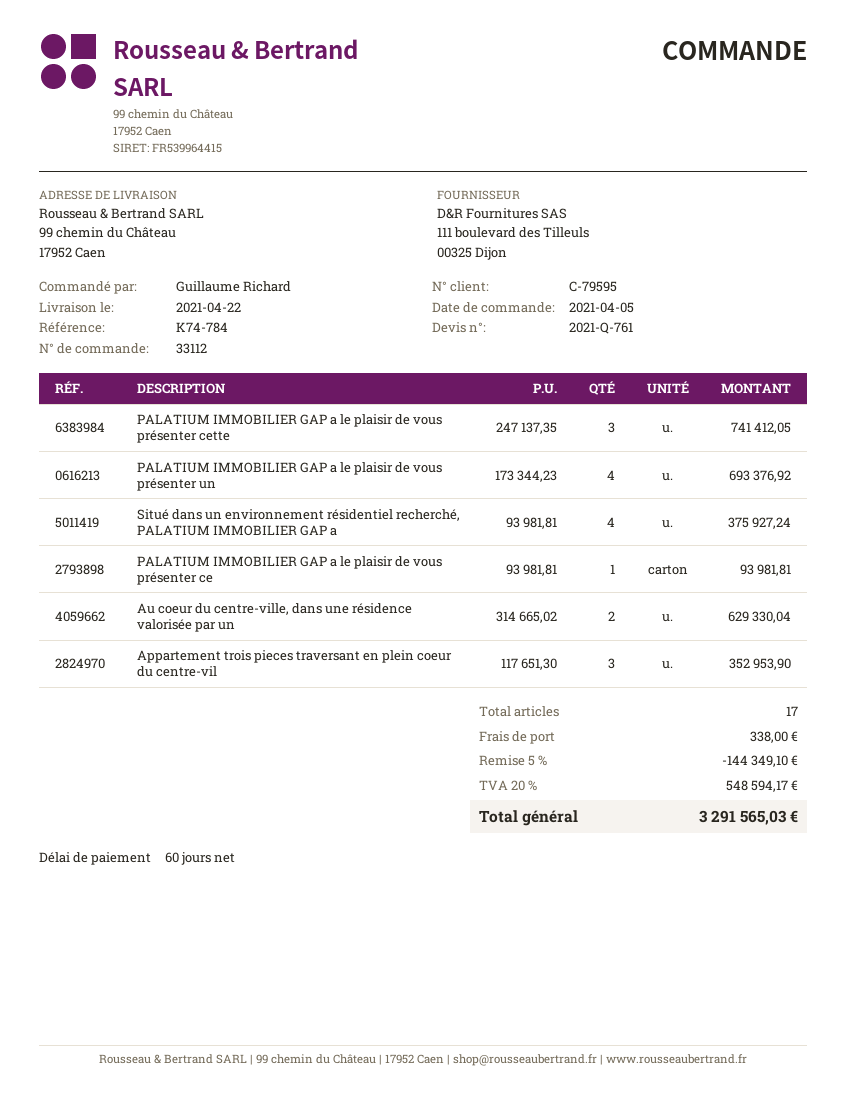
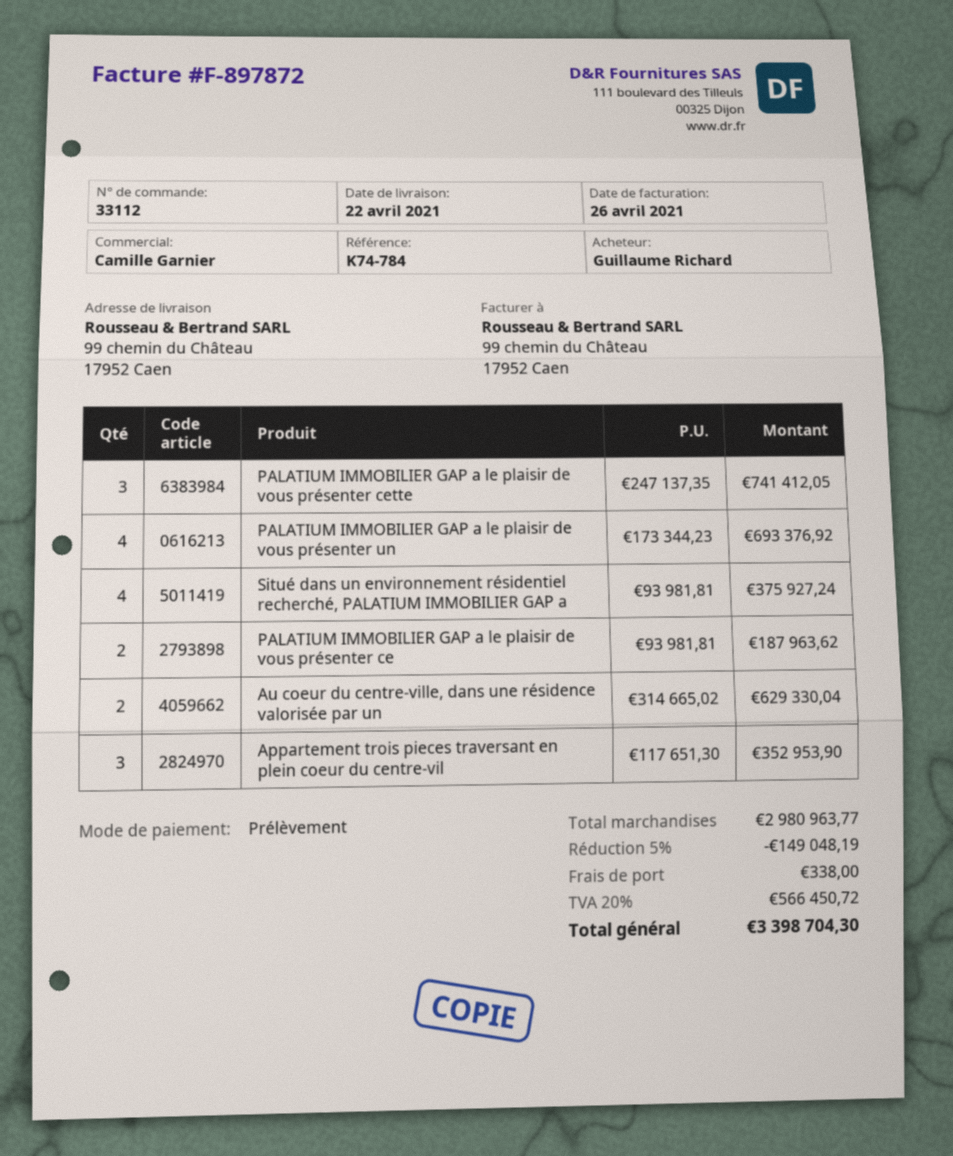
PALATIUM IMMOBILIER GAP a le plaisir de vous présenter ce: 1 x 93981.81 = 93981.81 -> 2 x 93981.81 = 187963.62
discount: 5% = 144349.10 -> 5% = 149048.19
tax: 20% = 548594.17 -> 20% = 566450.72
total: 3291565.03 -> 3398704.30

